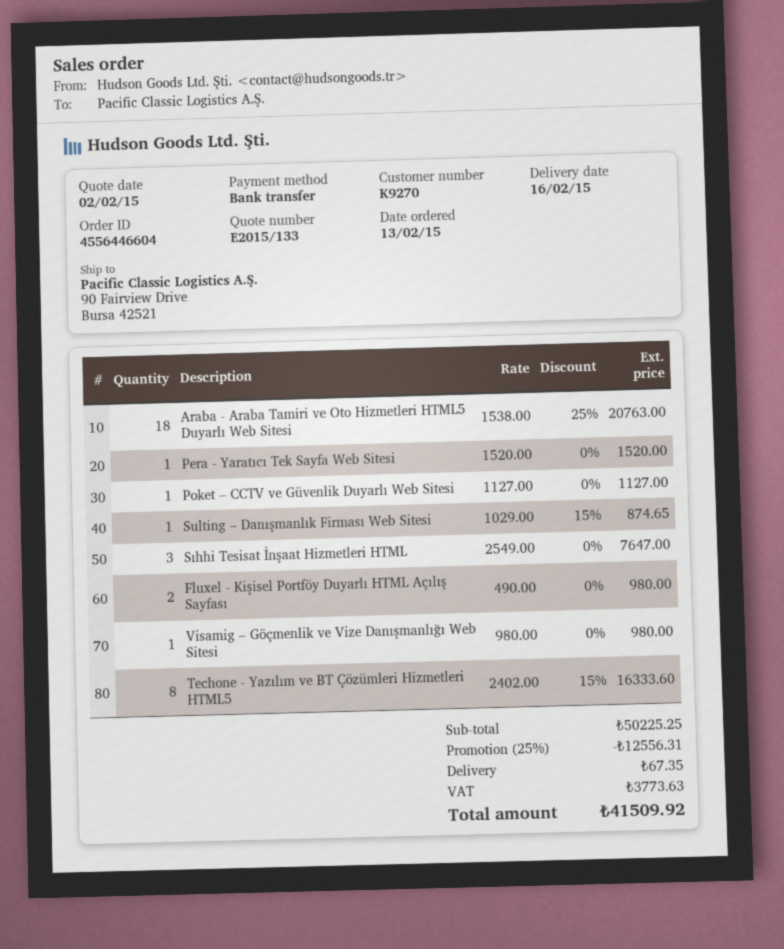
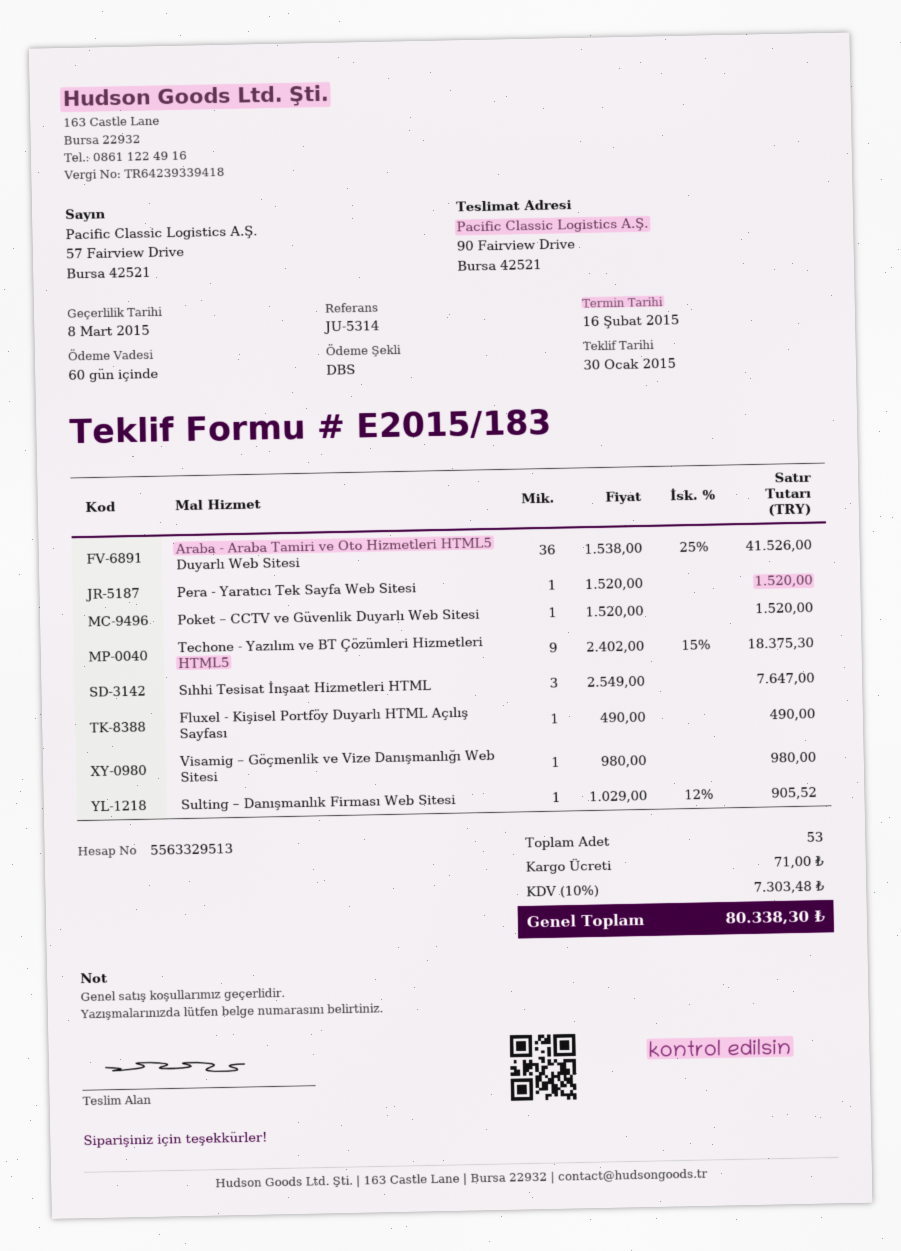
quote number: E2015/133 -> E2015/183
quote date: 2015-02-02 -> 2015-01-30
payment method: bank transfer -> direct debit
Araba - Araba Tamiri ve Oto Hizmetleri HTML5 Duyarlı Web Sitesi: 18 x 1538.00 - 25% = 20763.00 -> 36 x 1538.00 - 25% = 41526.00
Poket – CCTV ve Güvenlik Duyarlı Web Sitesi: 1 x 1127.00 = 1127.00 -> 1 x 1520.00 = 1520.00
Sulting – Danışmanlık Firması Web Sitesi: 1 x 1029.00 - 15% = 874.65 -> 1 x 1029.00 - 12% = 905.52
Fluxel - Kişisel Portföy Duyarlı HTML Açılış Sayfası: 2 x 490.00 = 980.00 -> 1 x 490.00 = 490.00
Techone - Yazılım ve BT Çözümleri Hizmetleri HTML5: 8 x 2402.00 - 15% = 16333.60 -> 9 x 2402.00 - 15% = 18375.30
discount: 25% = 12556.31 -> none
shipping: 67.35 -> 71.00
tax: 3773.63 -> 7303.48
total: 41509.92 -> 80338.30

